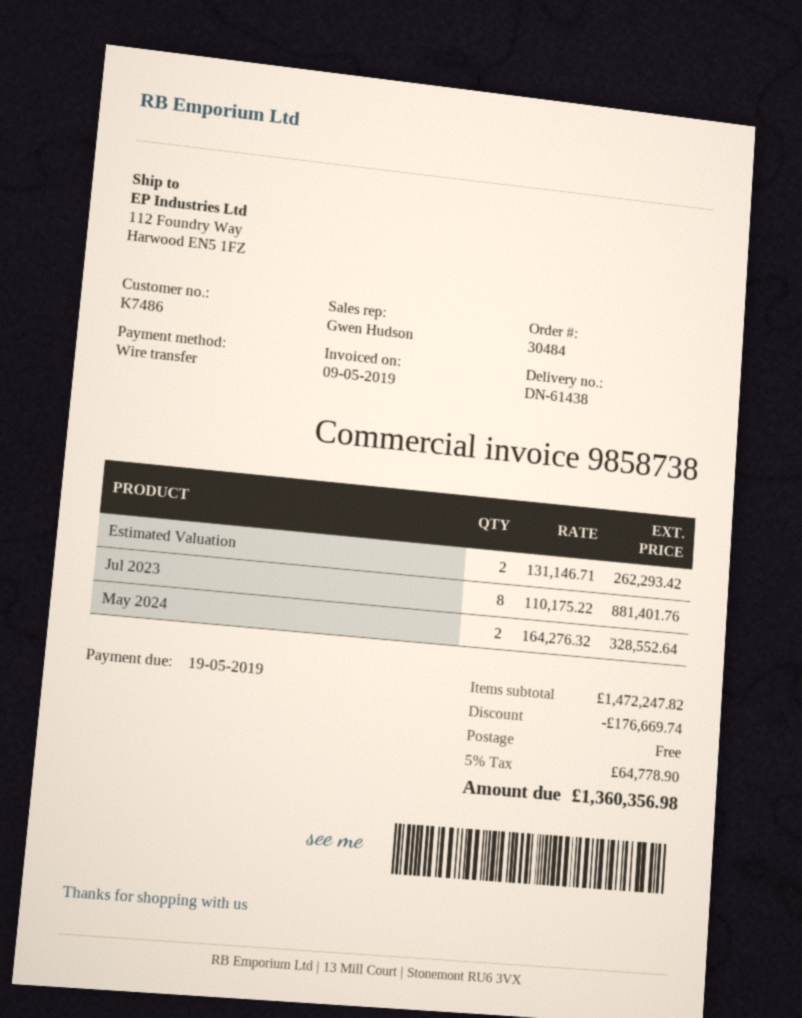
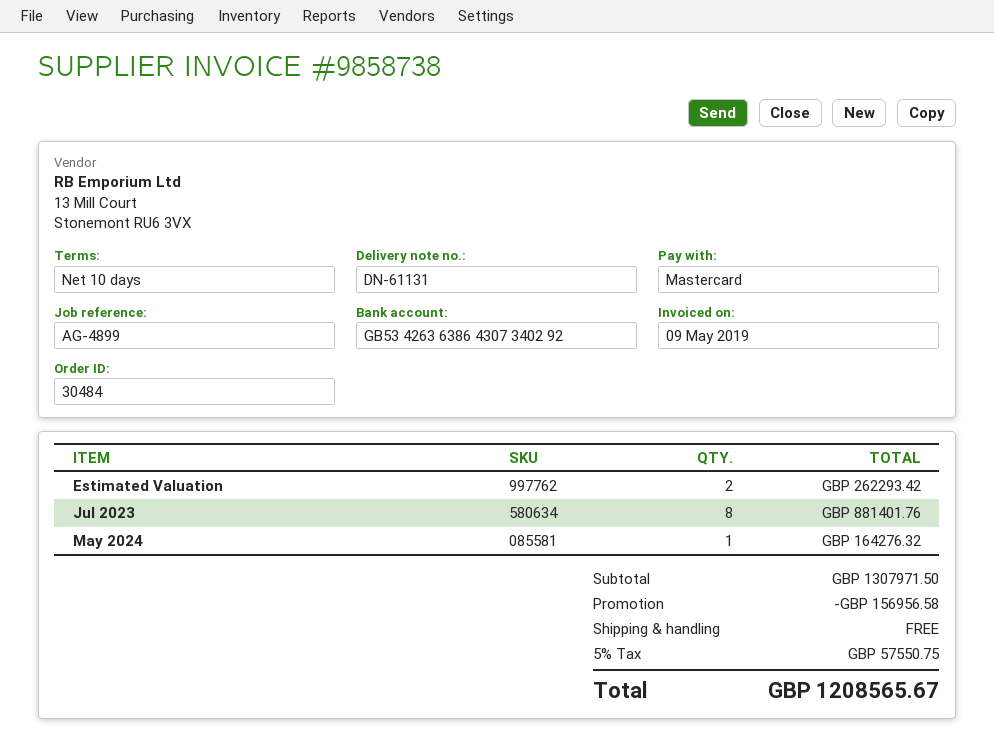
delivery note number: DN-61438 -> DN-61131
payment method: bank transfer -> Mastercard
May 2024: 2 for 328552.64 -> 1 for 164276.32
subtotal: 1472247.82 -> 1307971.50
discount: 176669.74 -> 156956.58
tax: 5% = 64778.90 -> 5% = 57550.75
total: 1360356.98 -> 1208565.67

